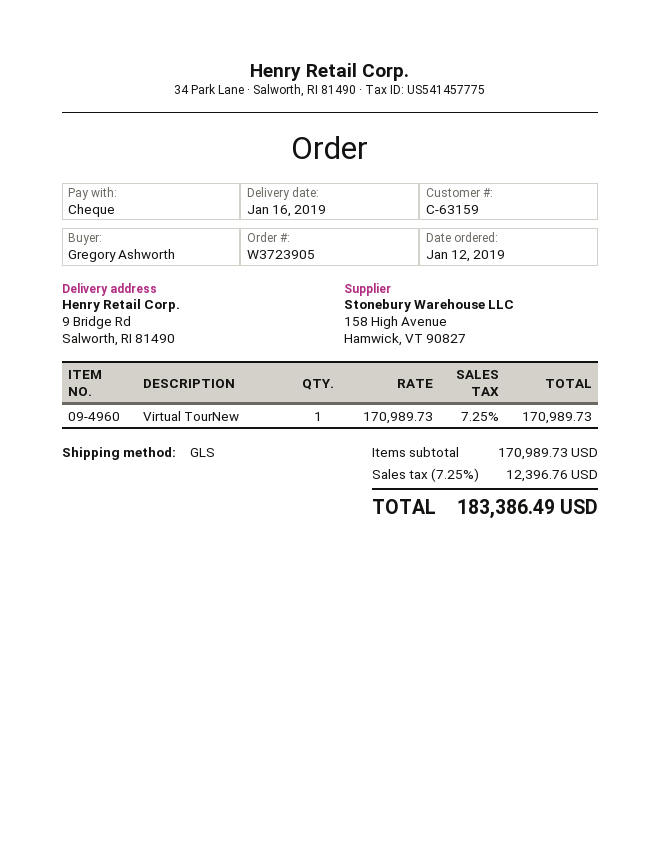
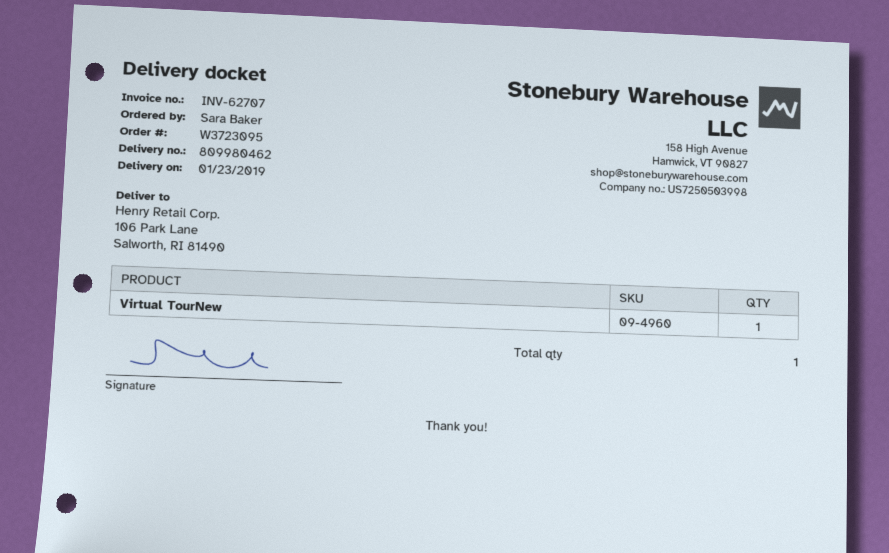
order number: W3723905 -> W3723095
delivery date: 2019-01-16 -> 2019-01-23
ordered by: Gregory Ashworth -> Sara Baker
ship to: 9 Bridge Rd, Salworth, RI 81490 -> 106 Park Lane, Salworth, RI 81490

